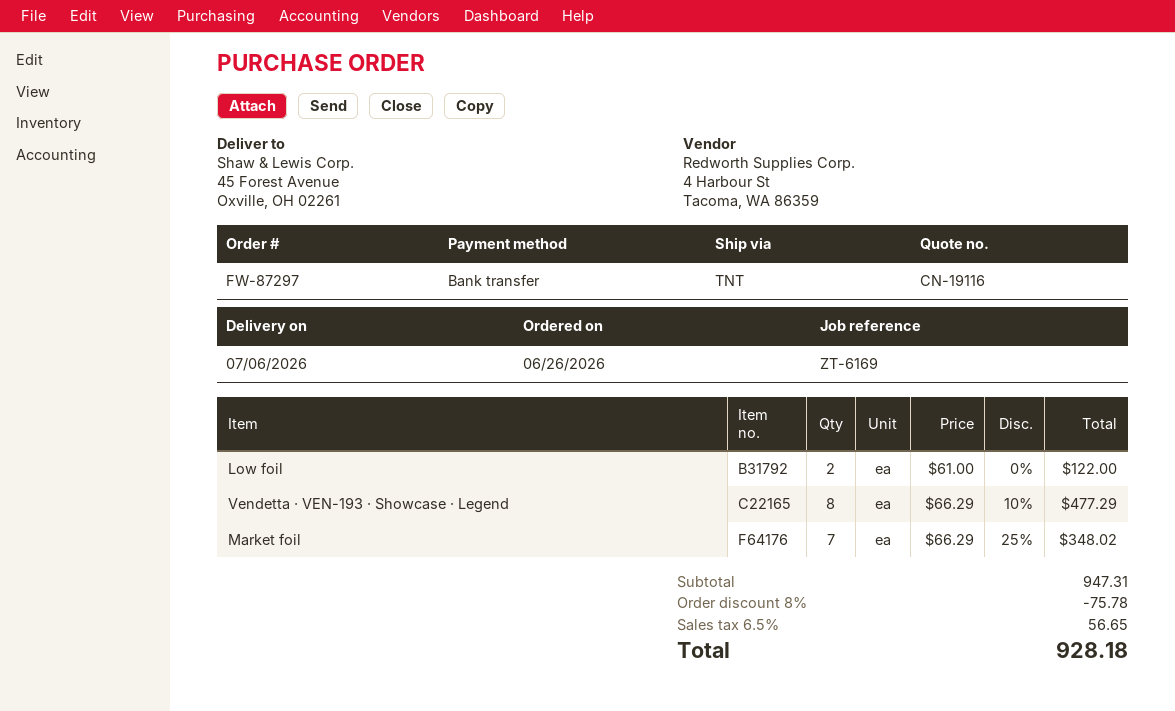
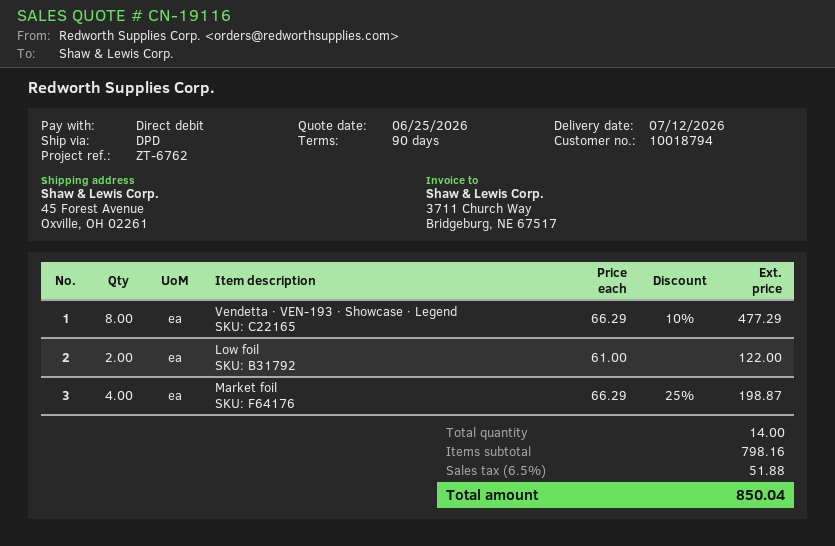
delivery date: 2026-07-06 -> 2026-07-12
reference: ZT-6169 -> ZT-6762
payment method: bank transfer -> direct debit
shipping method: TNT -> DPD
Market foil: 7 x 66.29 - 25% = 348.02 -> 4 x 66.29 - 25% = 198.87
subtotal: 947.31 -> 798.16
discount: 8% = 75.78 -> none
tax: 6.5% = 56.65 -> 6.5% = 51.88
total: 928.18 -> 850.04

